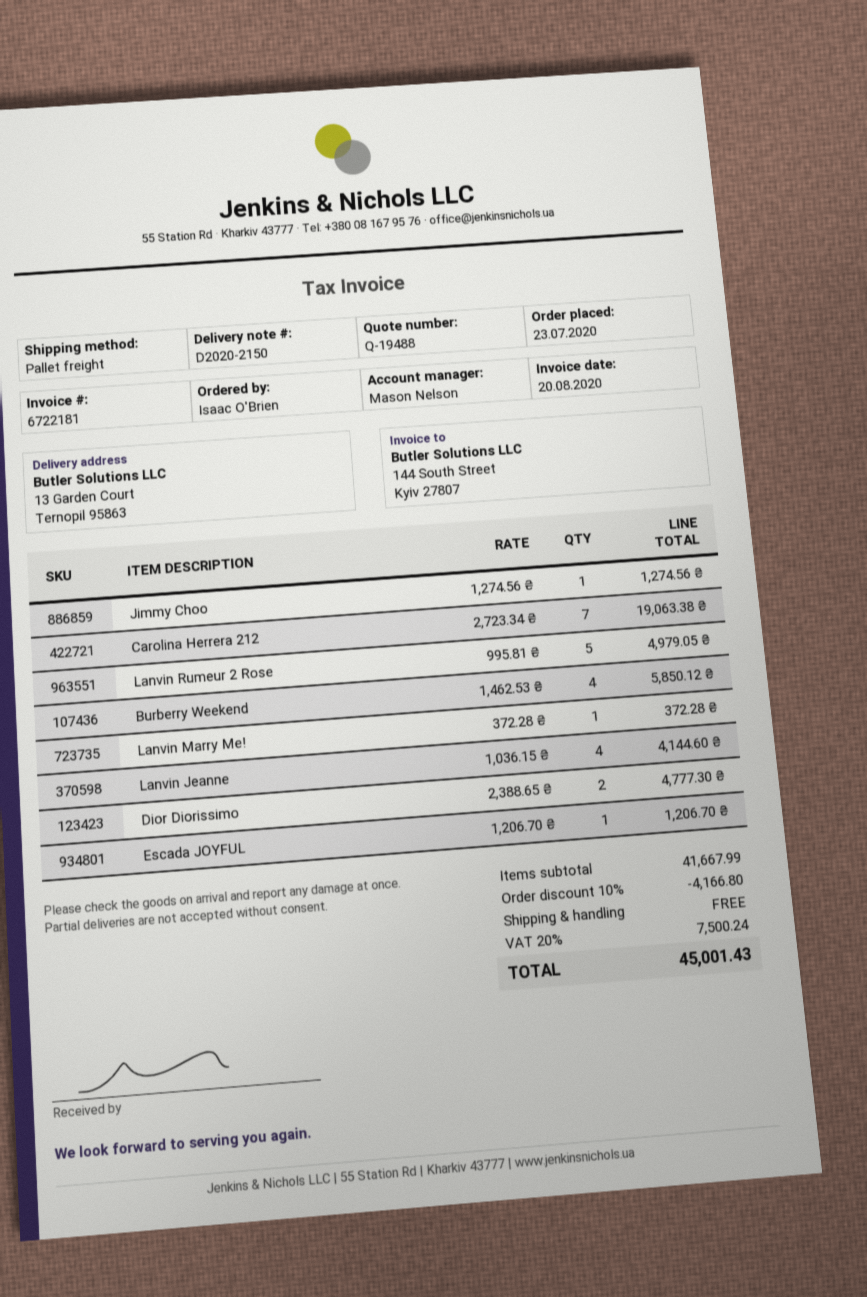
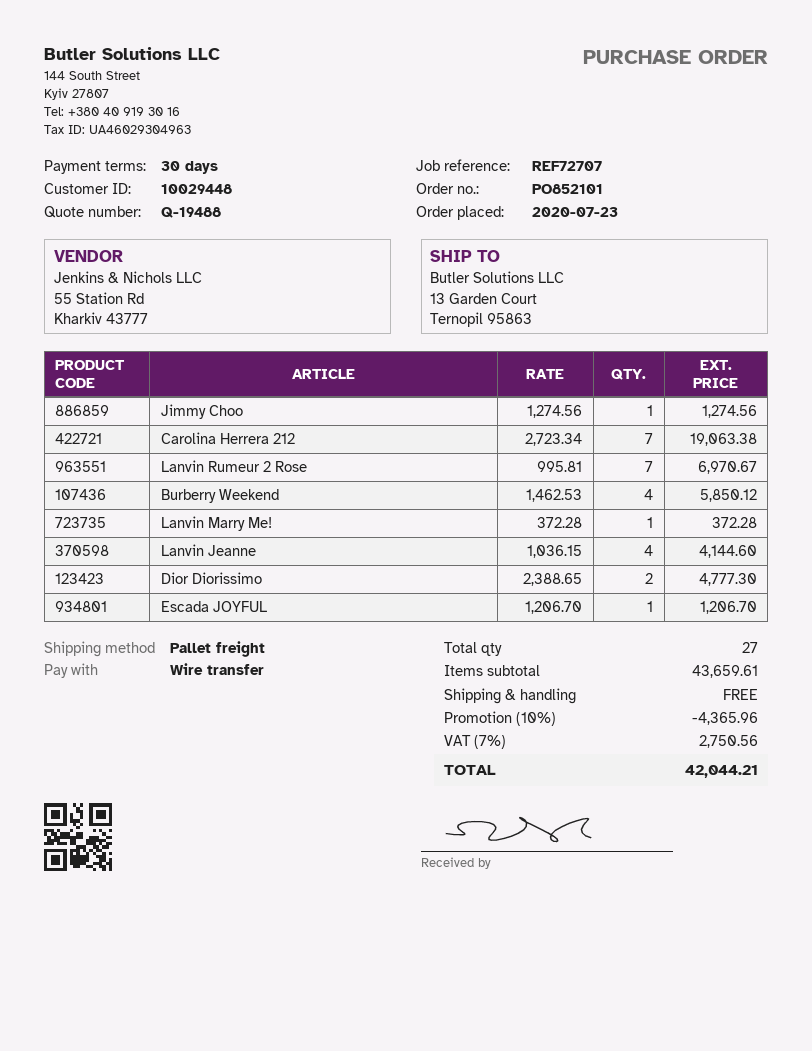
Lanvin Rumeur 2 Rose: 5 x 995.81 = 4979.05 -> 7 x 995.81 = 6970.67
subtotal: 41667.99 -> 43659.61
discount: 10% = 4166.80 -> 10% = 4365.96
tax: 20% = 7500.24 -> 7% = 2750.56
total: 45001.43 -> 42044.21

